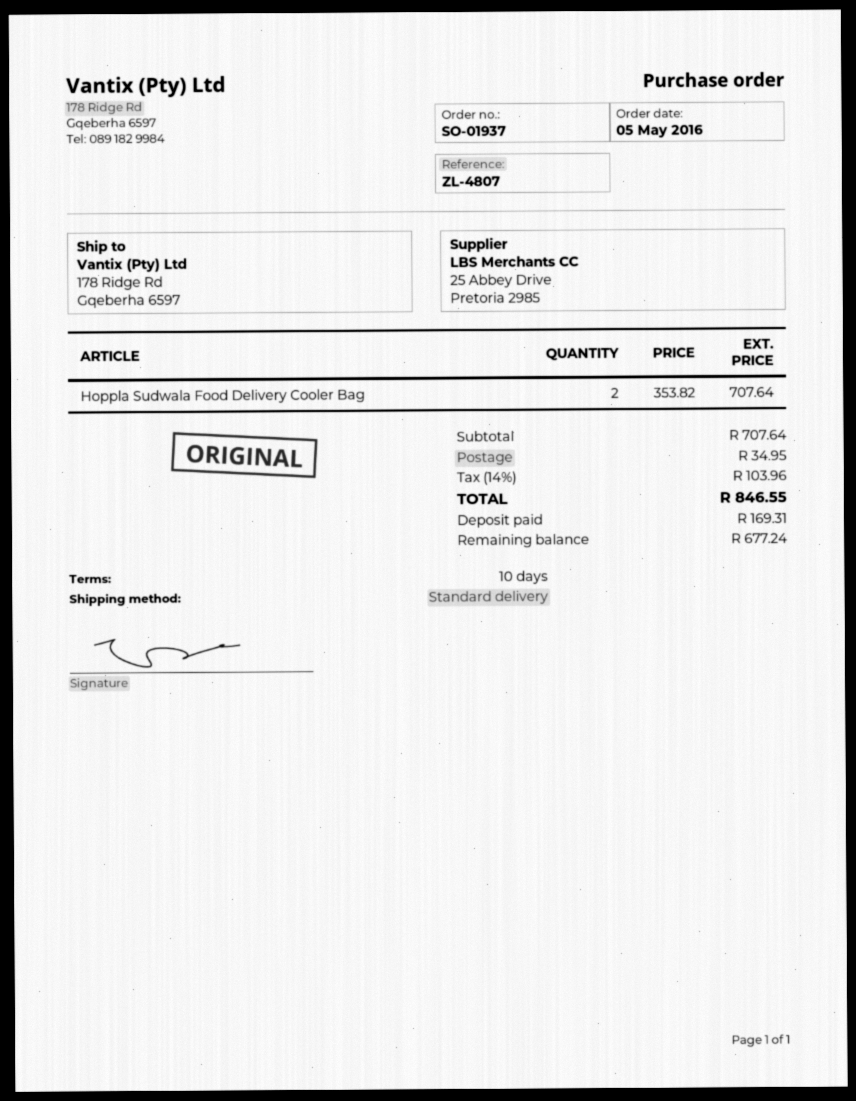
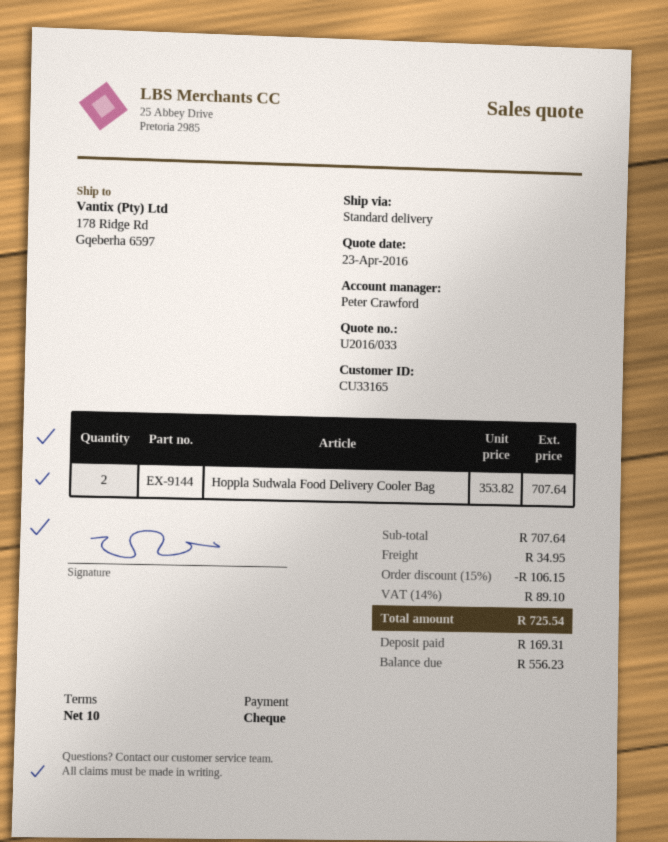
discount: none -> 15% = 106.15
tax: 14% = 103.96 -> 14% = 89.10
total: 846.55 -> 725.54
balance: 677.24 -> 556.23

